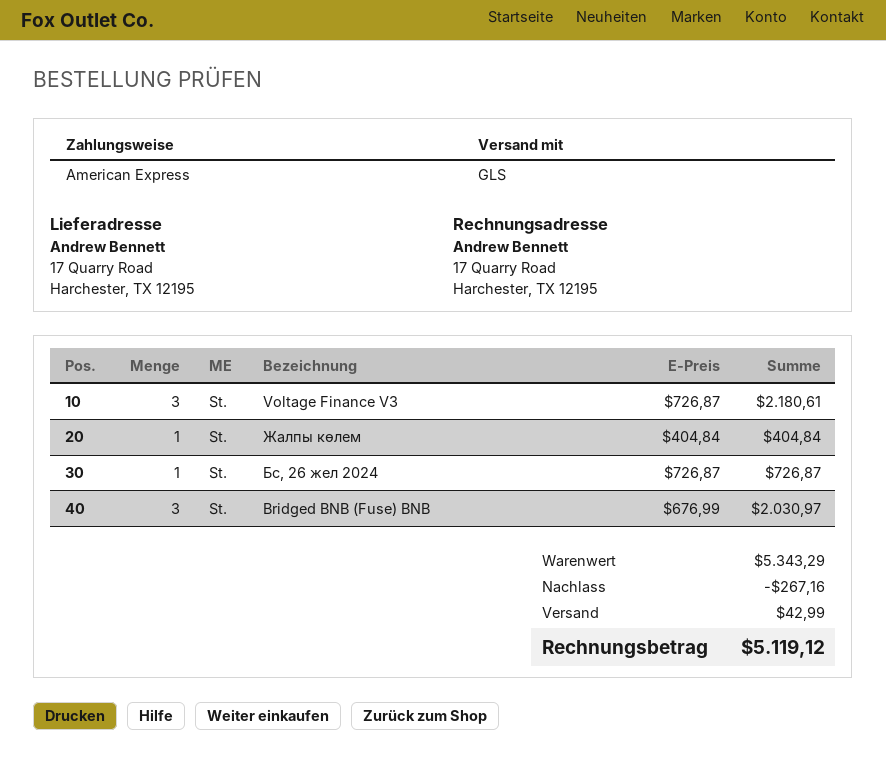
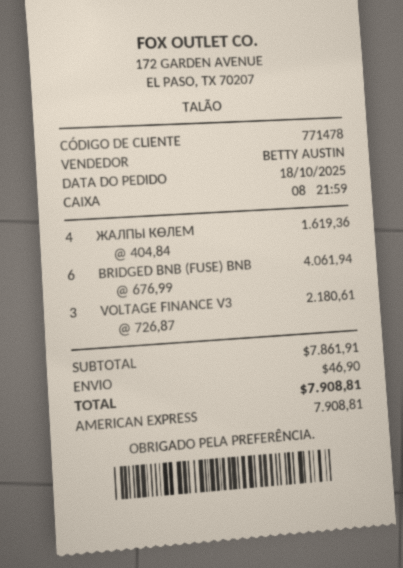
Жалпы көлем: 1 x 404.84 = 404.84 -> 4 x 404.84 = 1619.36
Бс, 26 жел 2024: 1 x 726.87 = 726.87 -> none
Bridged BNB (Fuse) BNB: 3 x 676.99 = 2030.97 -> 6 x 676.99 = 4061.94
subtotal: 5343.29 -> 7861.91
discount: 267.16 -> none
shipping: 42.99 -> 46.90
total: 5119.12 -> 7908.81

